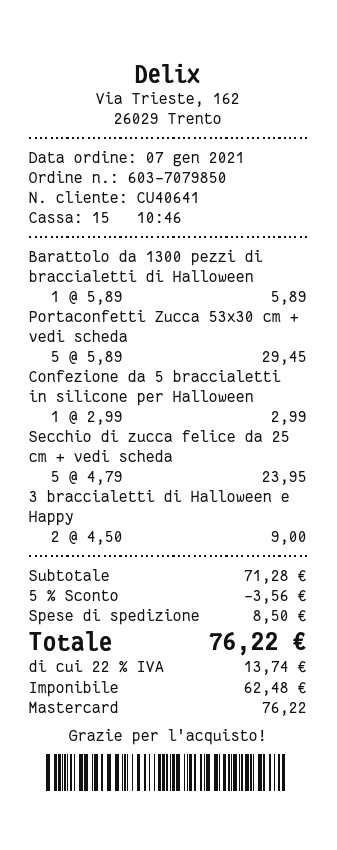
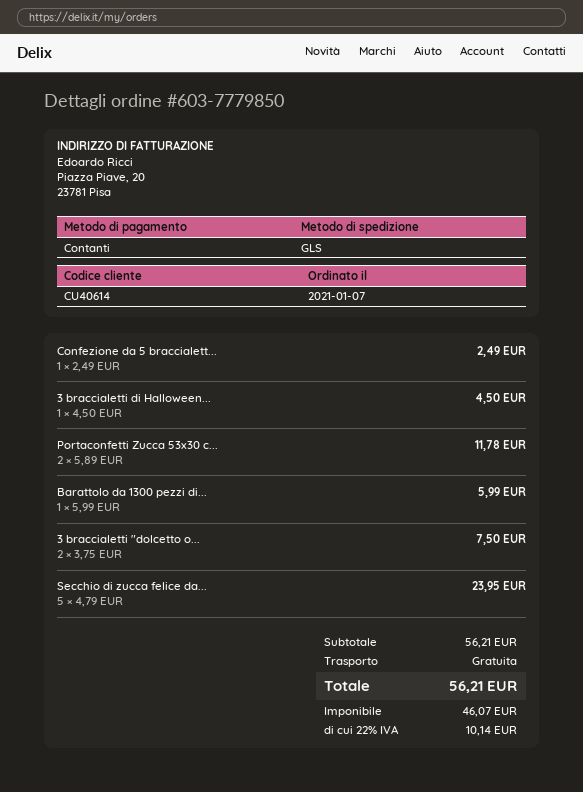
order number: 603-7079850 -> 603-7779850
customer number: CU40641 -> CU40614
payment method: Mastercard -> cash
Barattolo da 1300 pezzi di braccialetti di Halloween: 1 x 5.89 = 5.89 -> 1 x 5.99 = 5.99
Portaconfetti Zucca 53x30 cm + vedi scheda: 5 x 5.89 = 29.45 -> 2 x 5.89 = 11.78
Confezione da 5 braccialetti in silicone per Halloween: 1 x 2.99 = 2.99 -> 1 x 2.49 = 2.49
3 braccialetti di Halloween e Happy: 2 x 4.50 = 9.00 -> 1 x 4.50 = 4.50
3 braccialetti "dolcetto o...: none -> 2 x 3.75 = 7.50
subtotal: 71.28 -> 56.21
discount: 5% = 3.56 -> none
shipping: 8.50 -> 0.00
net: 62.48 -> 46.07
tax: 22% = 13.74 -> 22% = 10.14
total: 76.22 -> 56.21

